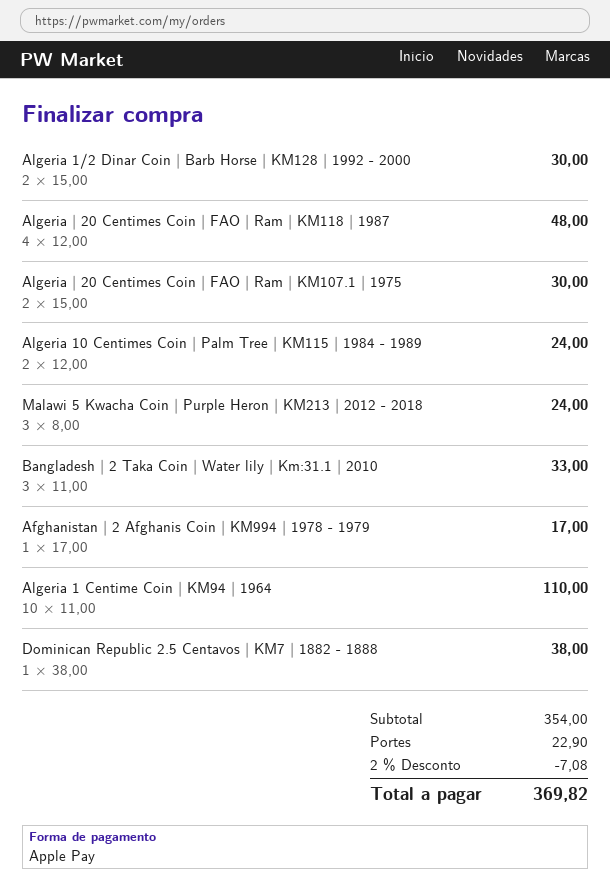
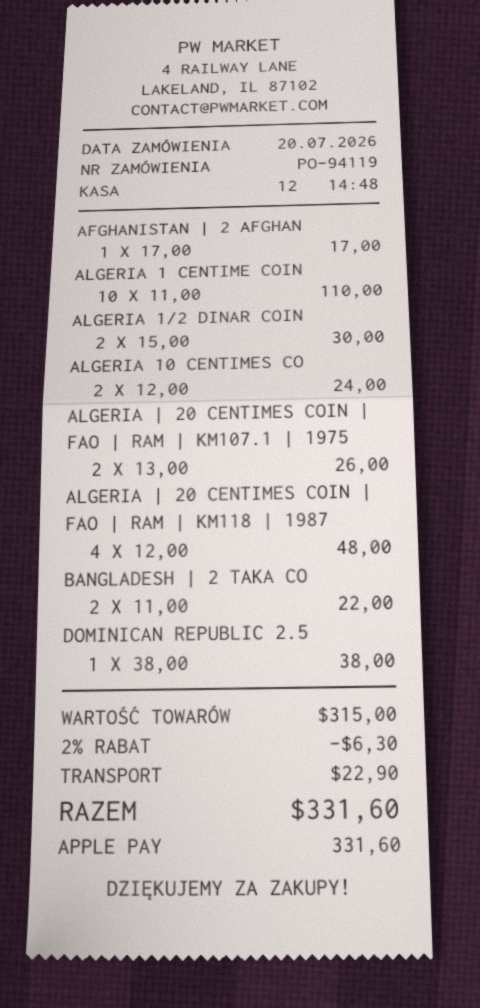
Algeria | 20 Centimes Coin | FAO | Ram | KM107.1 | 1975: 2 x 15.00 = 30.00 -> 2 x 13.00 = 26.00
Malawi 5 Kwacha Coin | Purple Heron | KM213 | 2012 - 2018: 3 x 8.00 = 24.00 -> none
Bangladesh | 2 Taka Coin | Water lily | Km:31.1 | 2010: 3 x 11.00 = 33.00 -> 2 x 11.00 = 22.00
subtotal: 354.00 -> 315.00
discount: 2% = 7.08 -> 2% = 6.30
total: 369.82 -> 331.60

